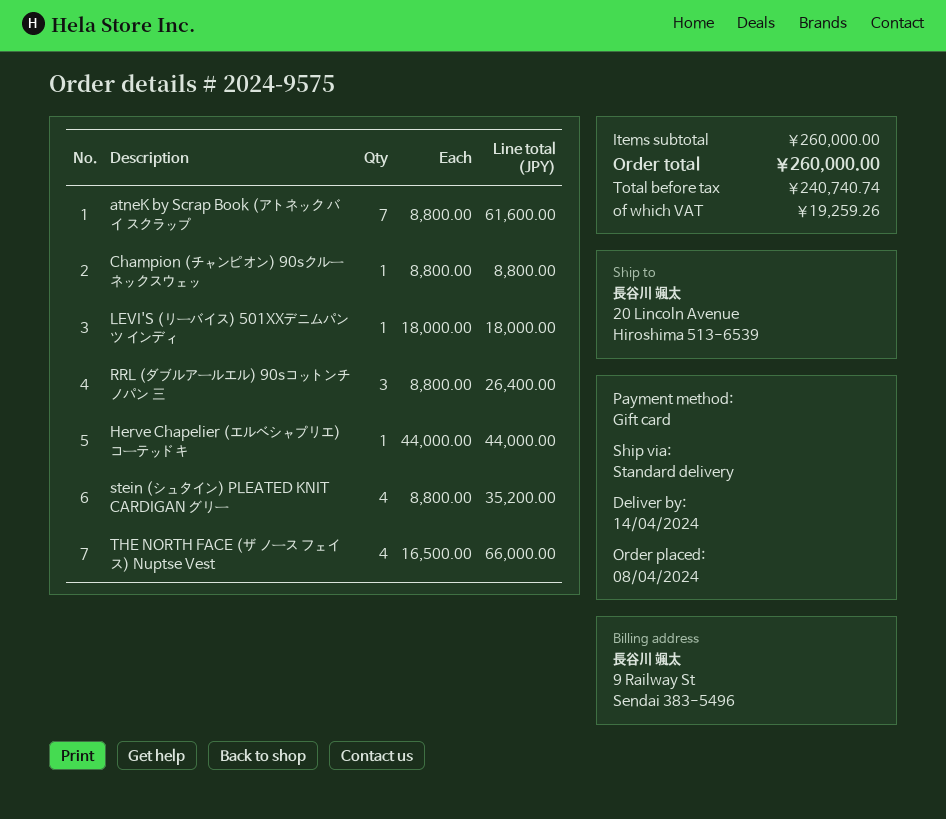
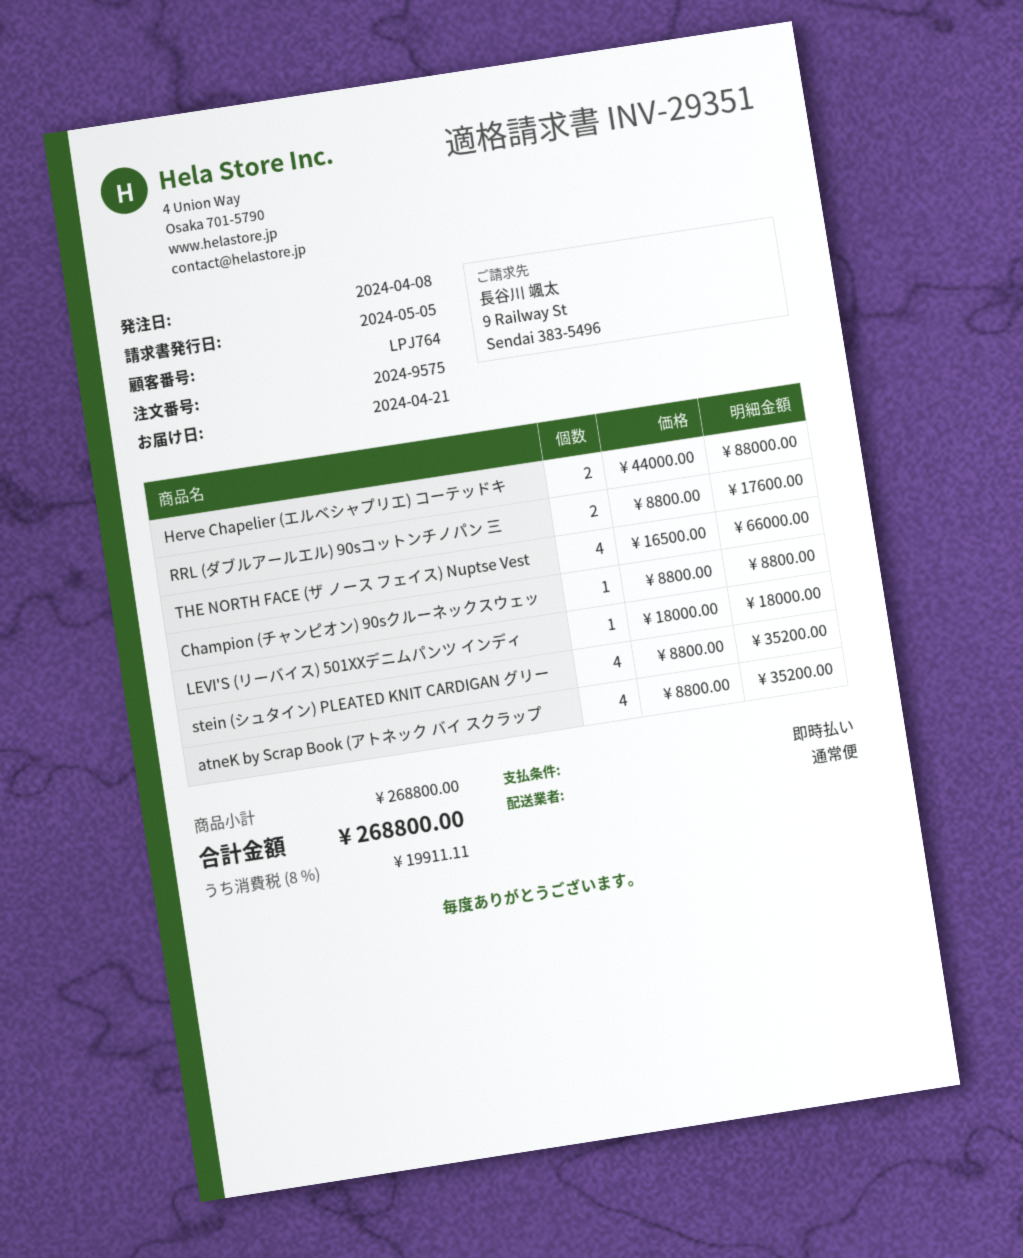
delivery date: 2024-04-14 -> 2024-04-21
atneK by Scrap Book (アトネック バイ スクラップ: 7 x 8800.00 = 61600.00 -> 4 x 8800.00 = 35200.00
RRL (ダブルアールエル) 90sコットンチノパン 三: 3 x 8800.00 = 26400.00 -> 2 x 8800.00 = 17600.00
Herve Chapelier (エルベシャプリエ) コーテッドキ: 1 x 44000.00 = 44000.00 -> 2 x 44000.00 = 88000.00
subtotal: 260000.00 -> 268800.00
tax: 19259.26 -> 19911.11
total: 260000.00 -> 268800.00

